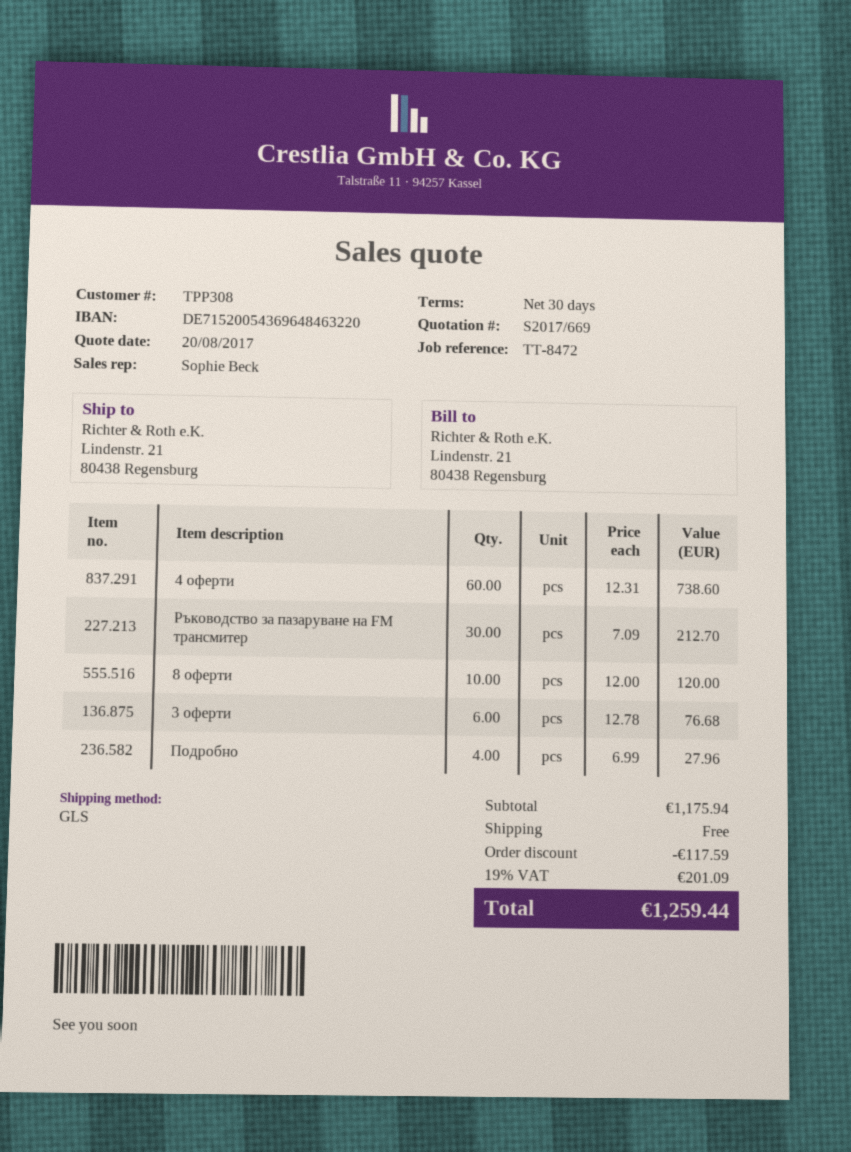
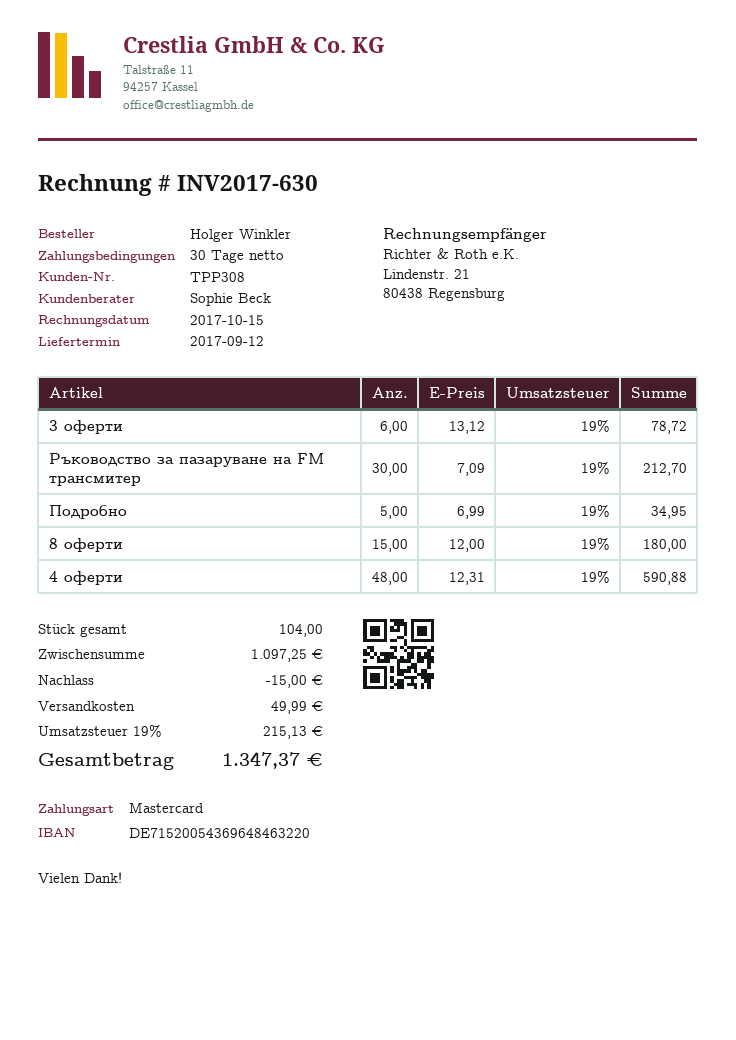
4 оферти: 60 x 12.31 = 738.60 -> 48 x 12.31 = 590.88
8 оферти: 10 x 12.00 = 120.00 -> 15 x 12.00 = 180.00
3 оферти: 6 x 12.78 = 76.68 -> 6 x 13.12 = 78.72
Подробно: 4 x 6.99 = 27.96 -> 5 x 6.99 = 34.95
subtotal: 1175.94 -> 1097.25
discount: 117.59 -> 15.00
shipping: 0.00 -> 49.99
tax: 19% = 201.09 -> 19% = 215.13
total: 1259.44 -> 1347.37

